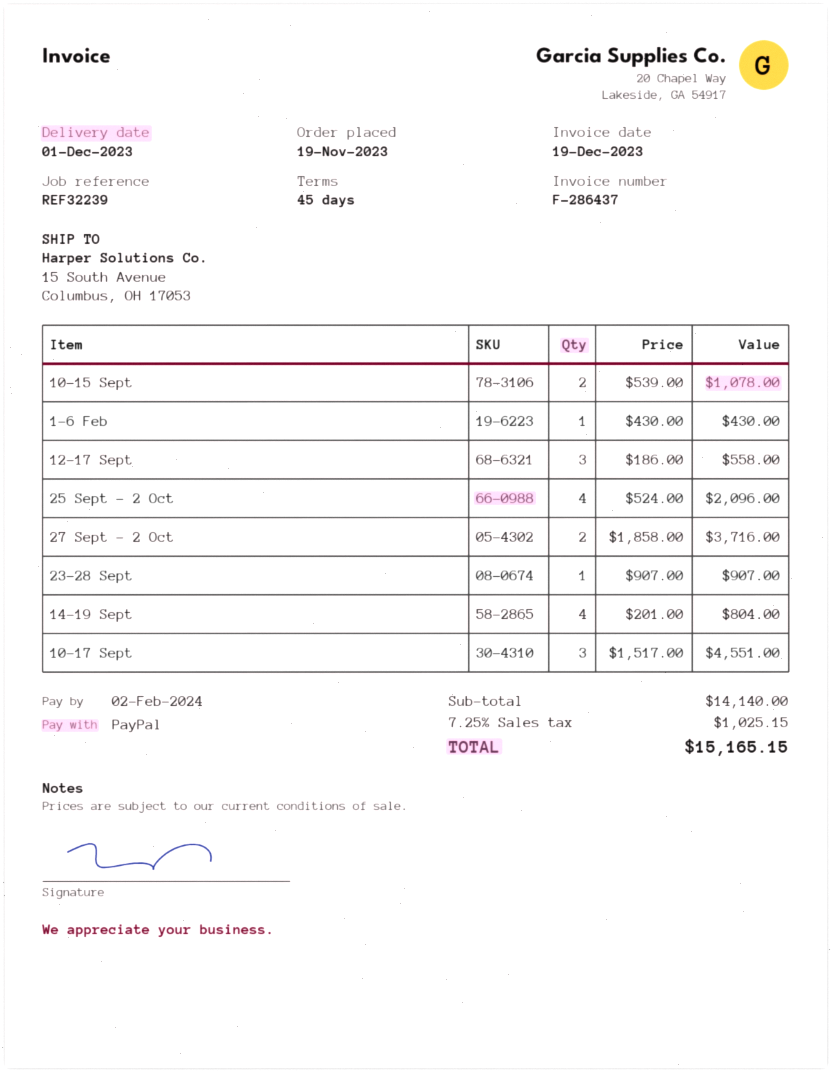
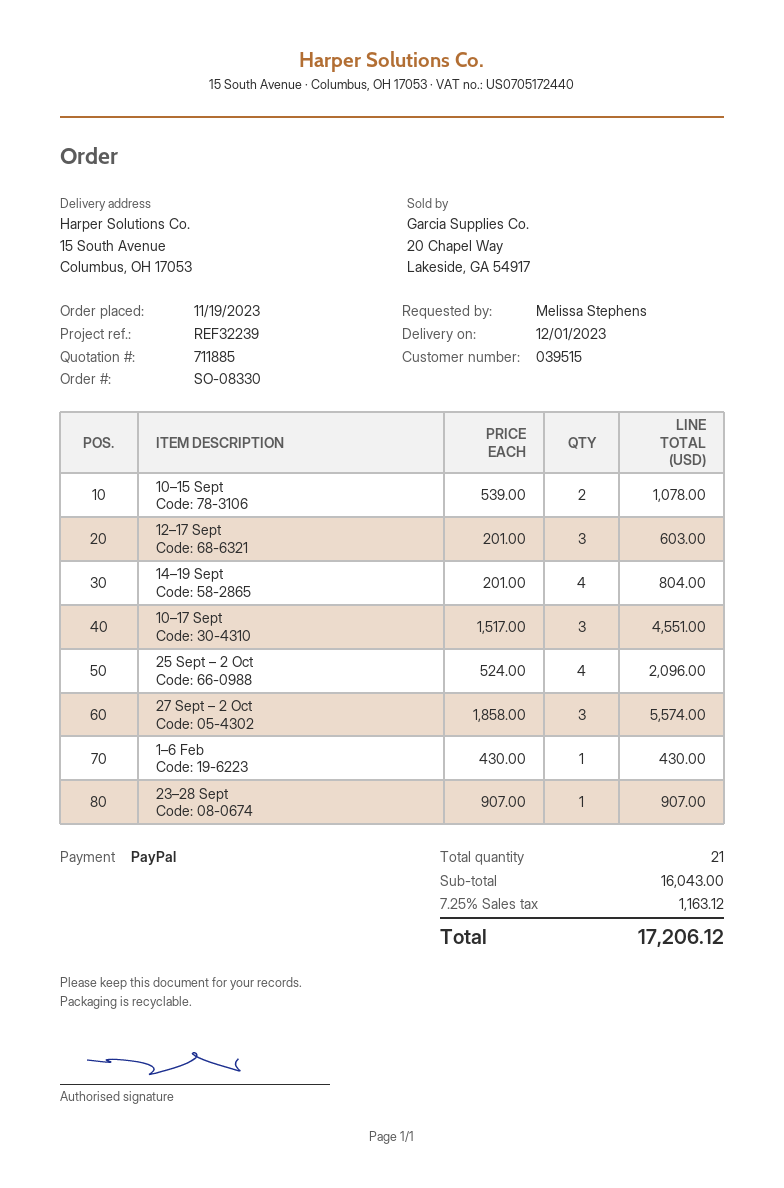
12–17 Sept: 3 x 186.00 = 558.00 -> 3 x 201.00 = 603.00
27 Sept – 2 Oct: 2 x 1858.00 = 3716.00 -> 3 x 1858.00 = 5574.00
subtotal: 14140.00 -> 16043.00
tax: 7.25% = 1025.15 -> 7.25% = 1163.12
total: 15165.15 -> 17206.12

